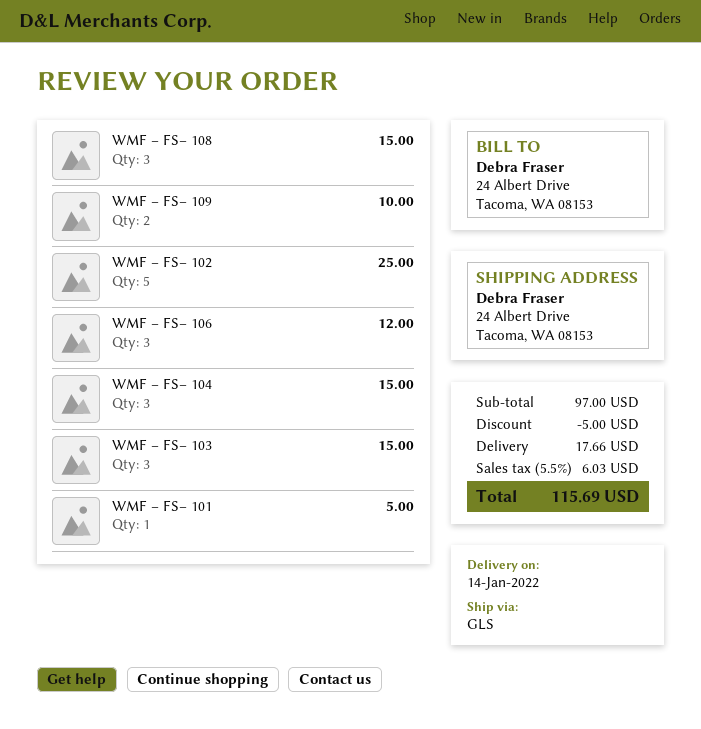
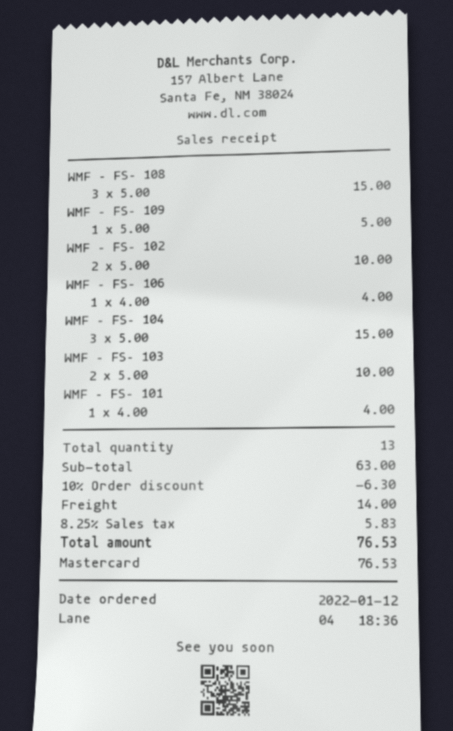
WMF – FS– 109: 2 for 10.00 -> 1 for 5.00
WMF – FS– 102: 5 for 25.00 -> 2 for 10.00
WMF – FS– 106: 3 for 12.00 -> 1 for 4.00
WMF – FS– 103: 3 for 15.00 -> 2 for 10.00
WMF – FS– 101: 1 for 5.00 -> 1 for 4.00
subtotal: 97.00 -> 63.00
discount: 5.00 -> 6.30
shipping: 17.66 -> 14.00
tax: 5.5% = 6.03 -> 8.25% = 5.83
total: 115.69 -> 76.53

